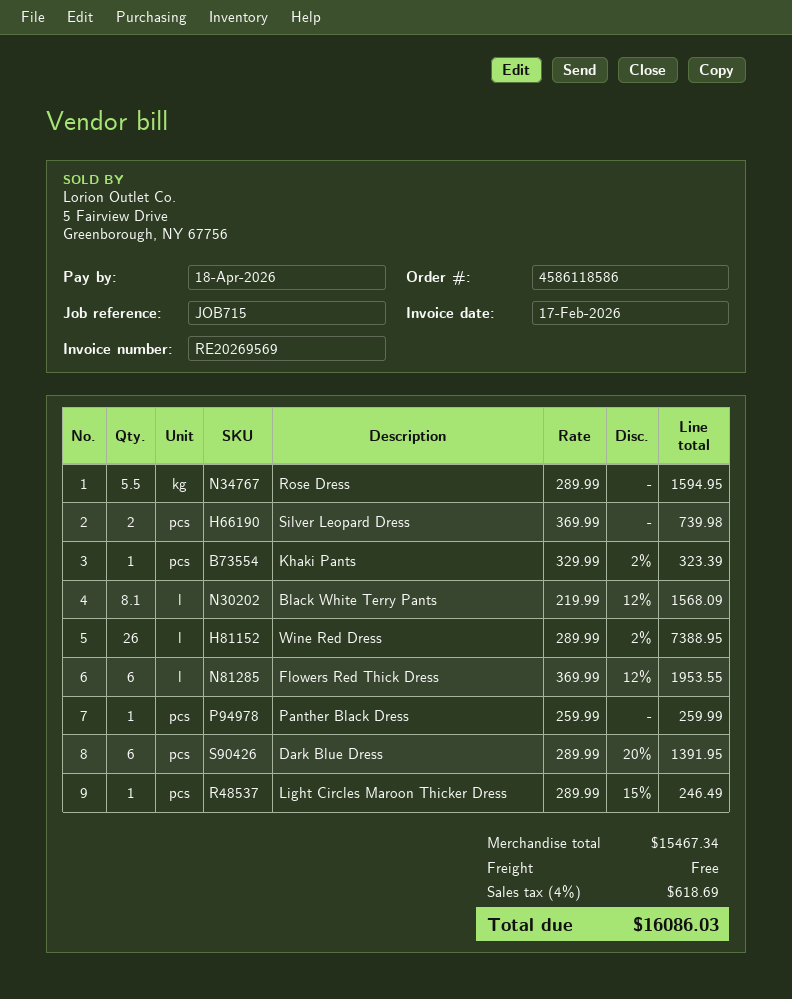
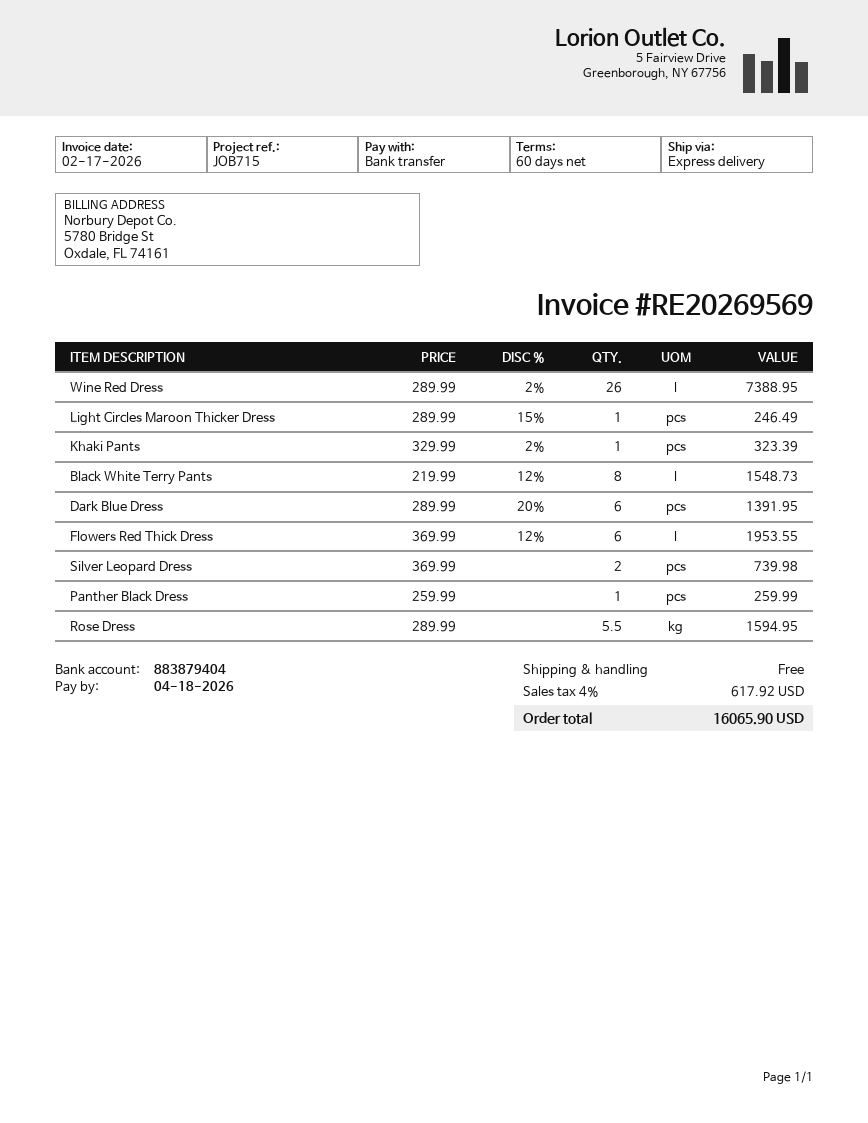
Black White Terry Pants: 8.1 x 219.99 - 12% = 1568.09 -> 8 x 219.99 - 12% = 1548.73
tax: 4% = 618.69 -> 4% = 617.92
total: 16086.03 -> 16065.90

